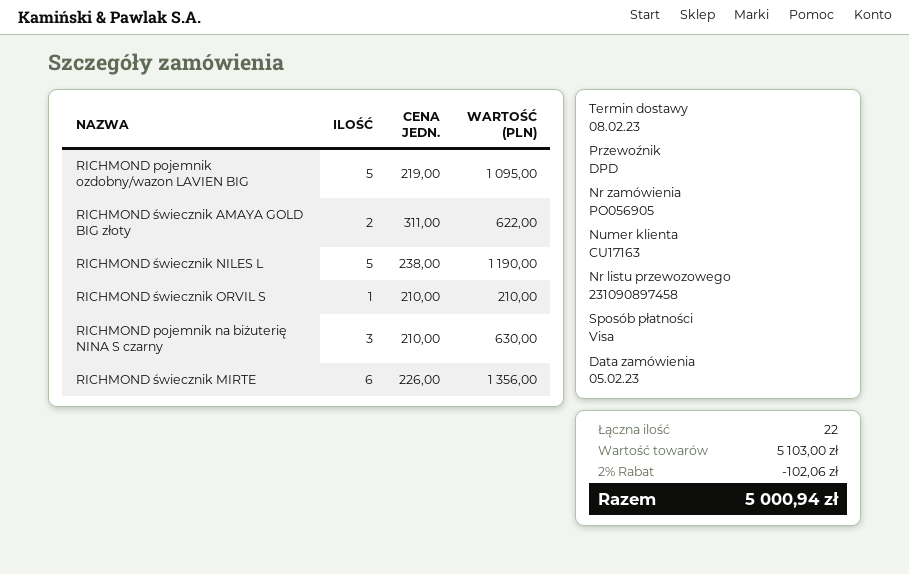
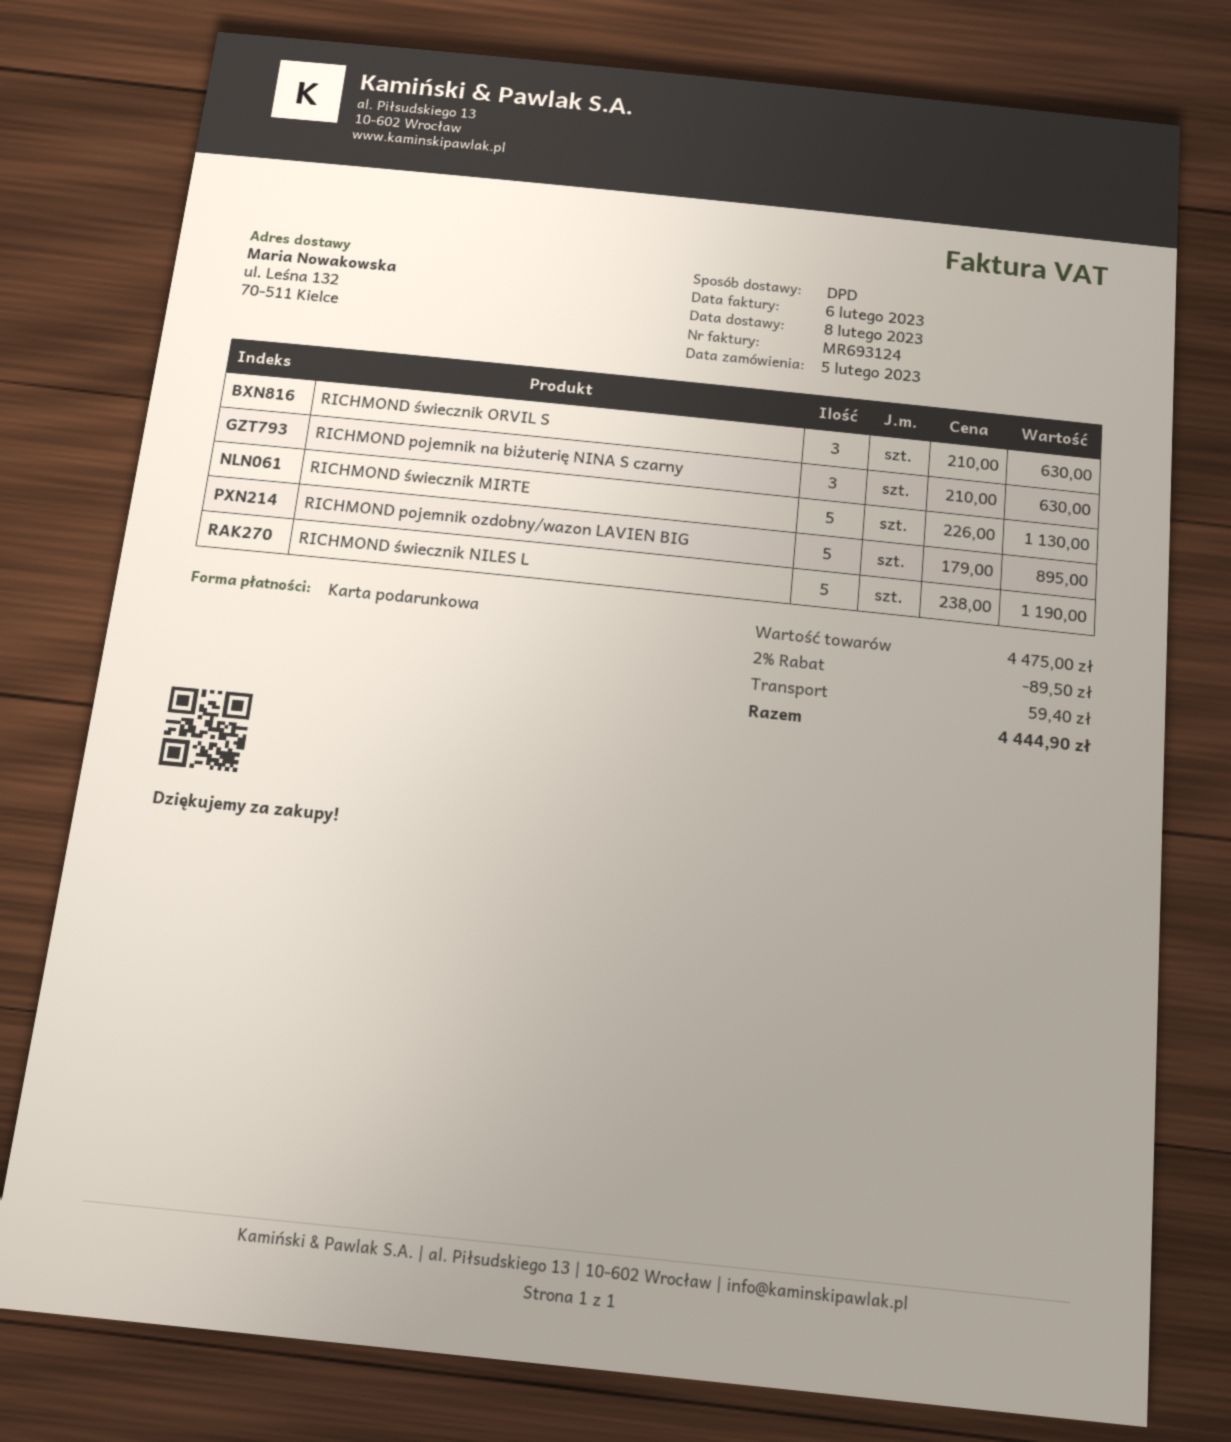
payment method: Visa -> gift card
RICHMOND pojemnik ozdobny/wazon LAVIEN BIG: 5 x 219.00 = 1095.00 -> 5 x 179.00 = 895.00
RICHMOND świecznik AMAYA GOLD BIG złoty: 2 x 311.00 = 622.00 -> none
RICHMOND świecznik ORVIL S: 1 x 210.00 = 210.00 -> 3 x 210.00 = 630.00
RICHMOND świecznik MIRTE: 6 x 226.00 = 1356.00 -> 5 x 226.00 = 1130.00
subtotal: 5103.00 -> 4475.00
discount: 2% = 102.06 -> 2% = 89.50
shipping: none -> 59.40
total: 5000.94 -> 4444.90

